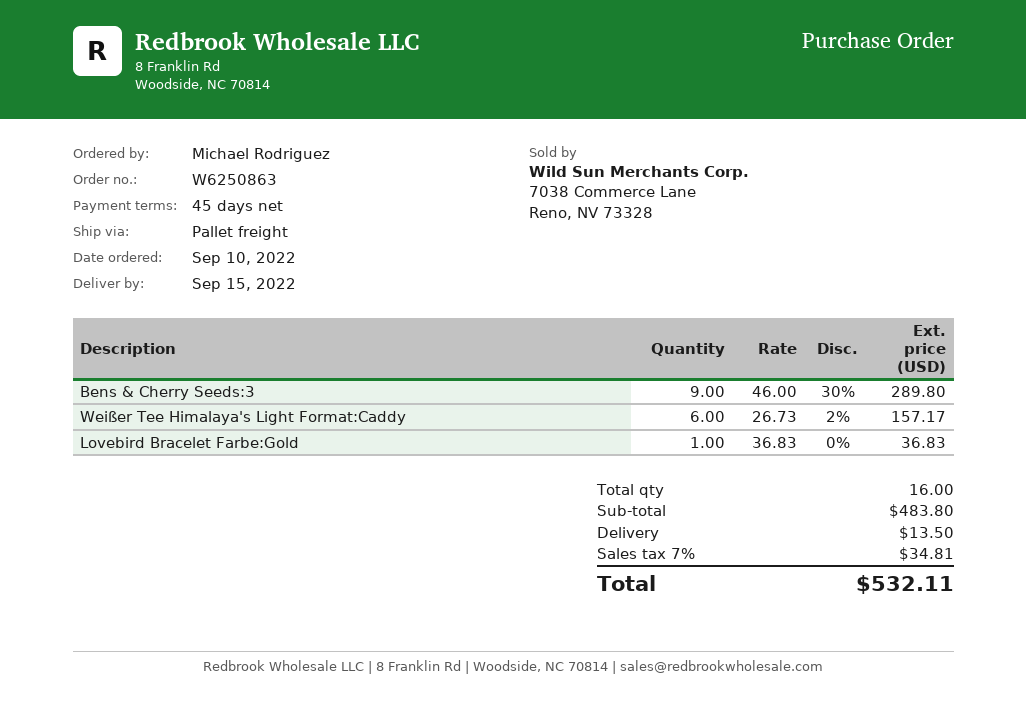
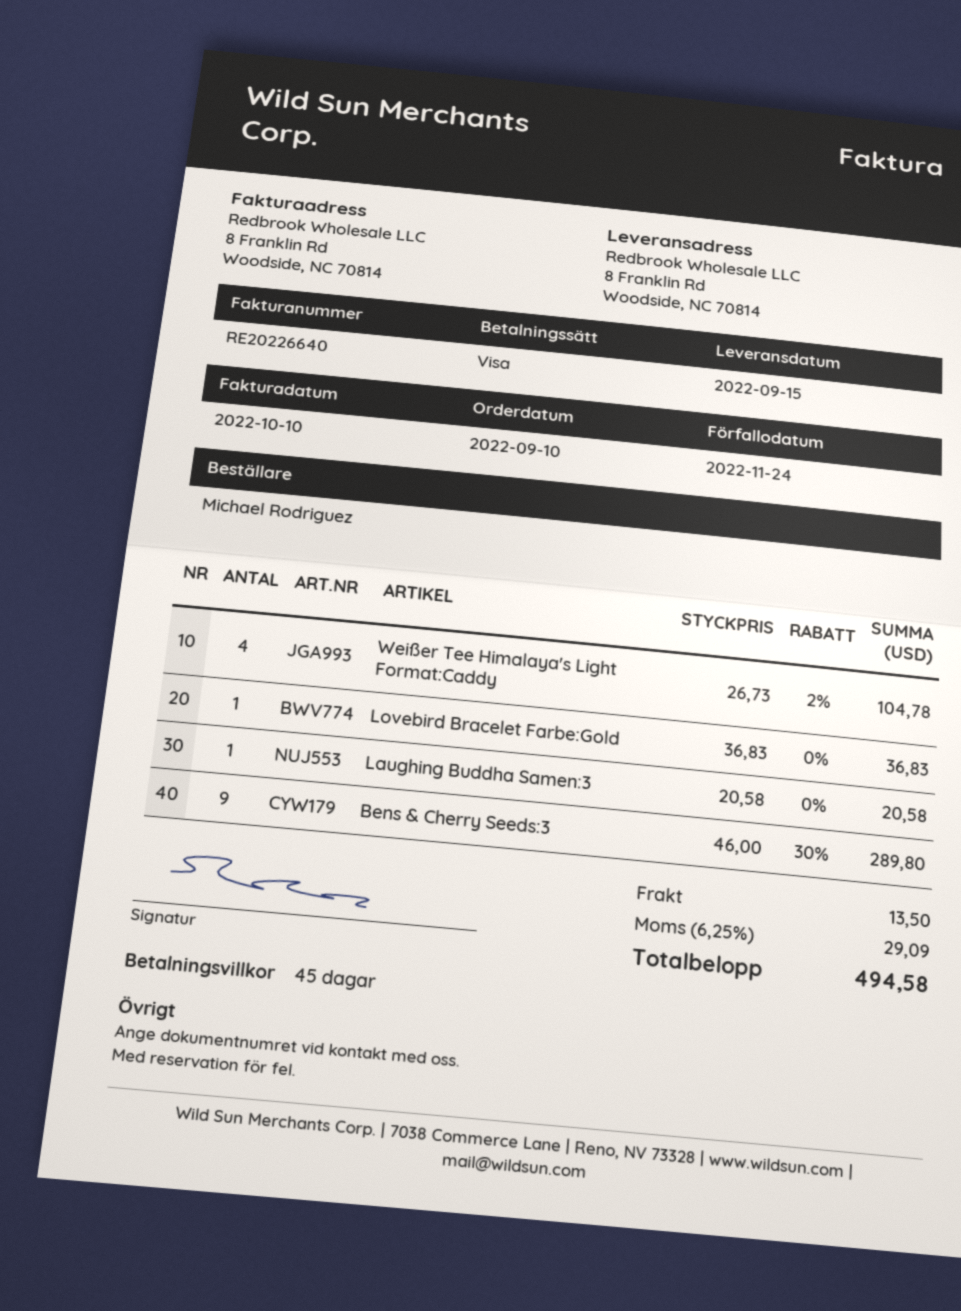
Weißer Tee Himalaya's Light Format:Caddy: 6 x 26.73 - 2% = 157.17 -> 4 x 26.73 - 2% = 104.78
Laughing Buddha Samen:3: none -> 1 x 20.58 = 20.58
tax: 7% = 34.81 -> 6.25% = 29.09
total: 532.11 -> 494.58

